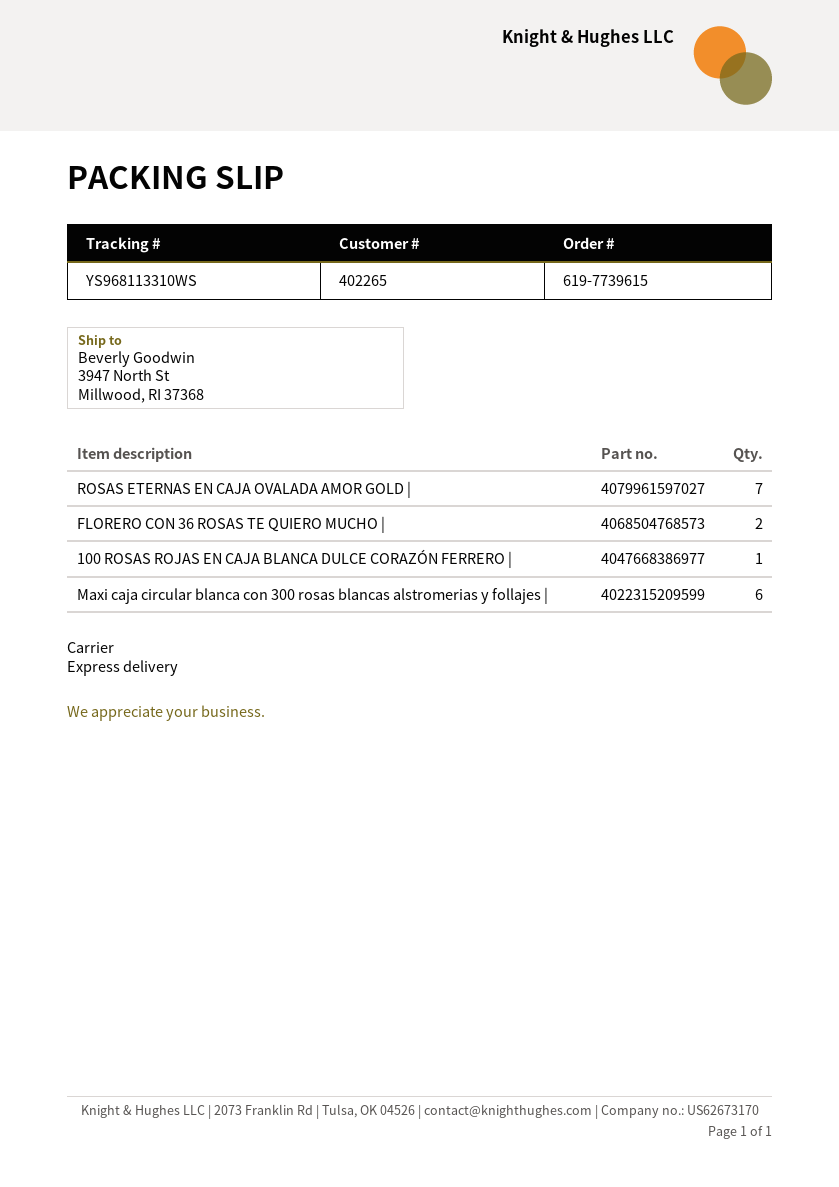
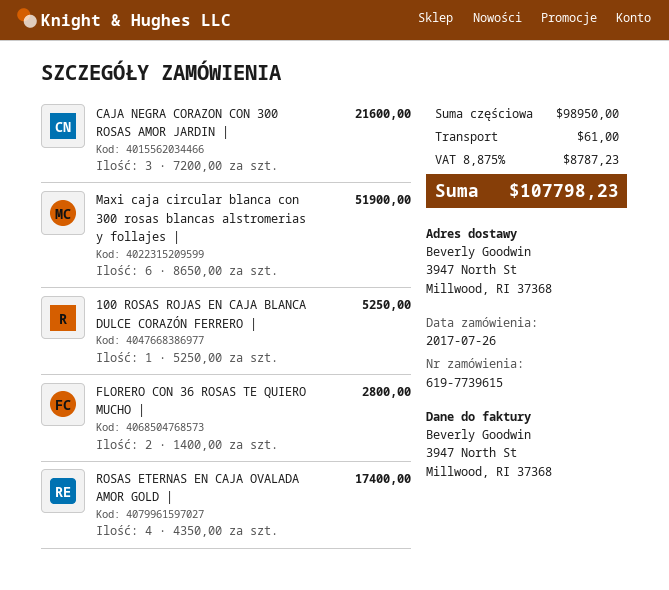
ROSAS ETERNAS EN CAJA OVALADA AMOR GOLD |: 7 -> 4
CAJA NEGRA CORAZON CON 300 ROSAS AMOR JARDIN |: none -> 3

